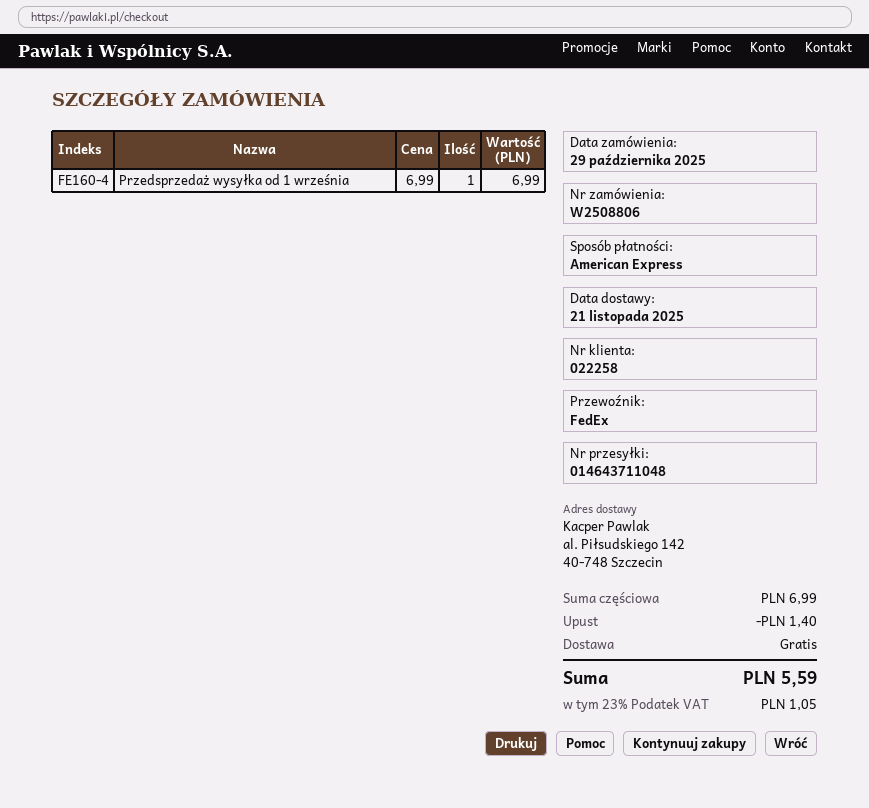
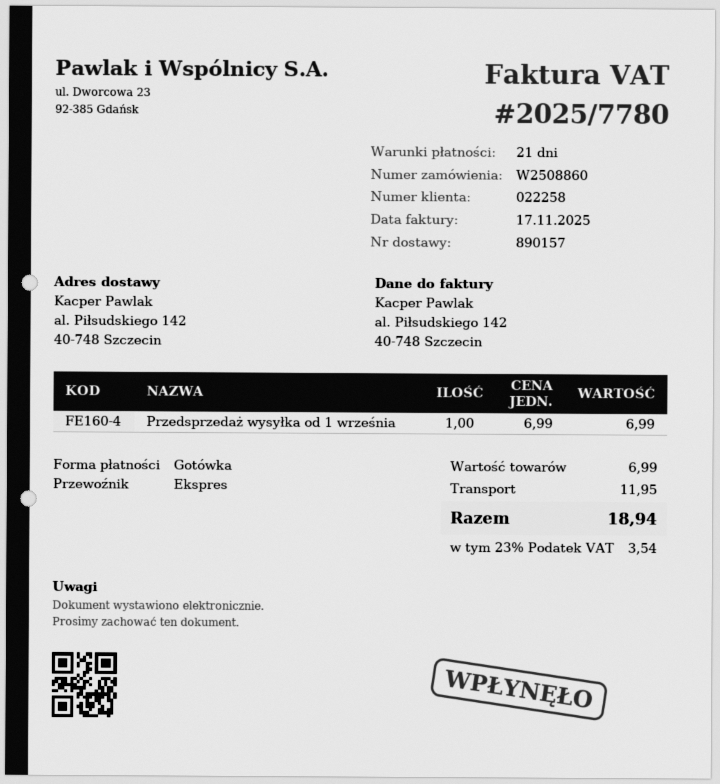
order number: W2508806 -> W2508860
payment method: American Express -> cash
shipping method: FedEx -> express
discount: 1.40 -> none
shipping: 0.00 -> 11.95
tax: 23% = 1.05 -> 23% = 3.54
total: 5.59 -> 18.94

